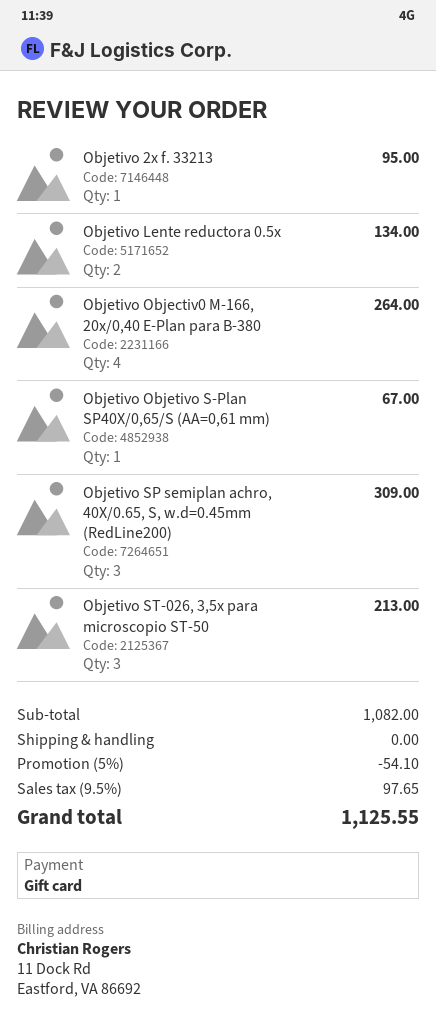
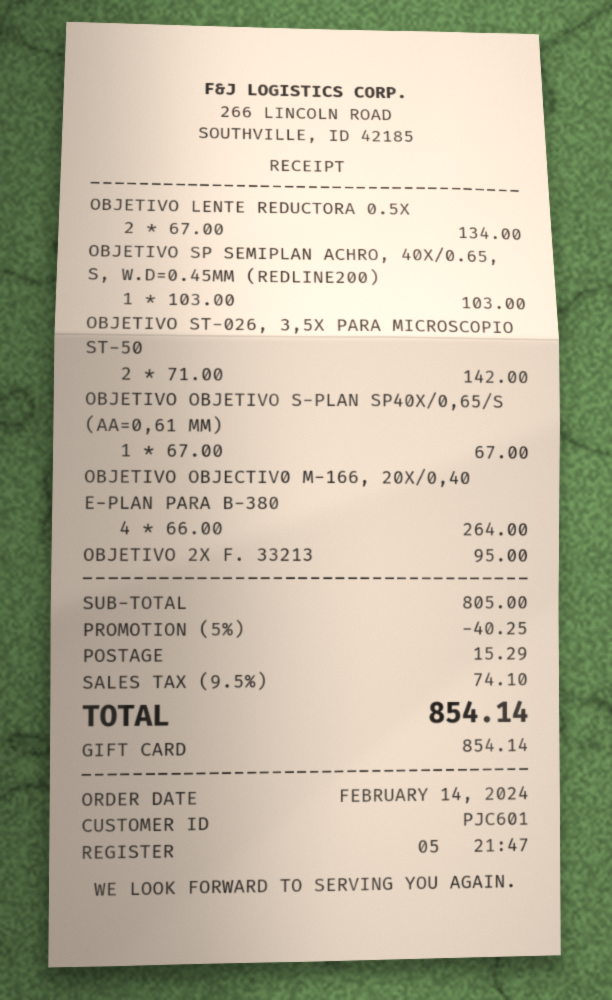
Objetivo SP semiplan achro, 40X/0.65, S, w.d=0.45mm (RedLine200): 3 for 309.00 -> 1 for 103.00
Objetivo ST-026, 3,5x para microscopio ST-50: 3 for 213.00 -> 2 for 142.00
subtotal: 1082.00 -> 805.00
discount: 5% = 54.10 -> 5% = 40.25
shipping: 0.00 -> 15.29
tax: 9.5% = 97.65 -> 9.5% = 74.10
total: 1125.55 -> 854.14

